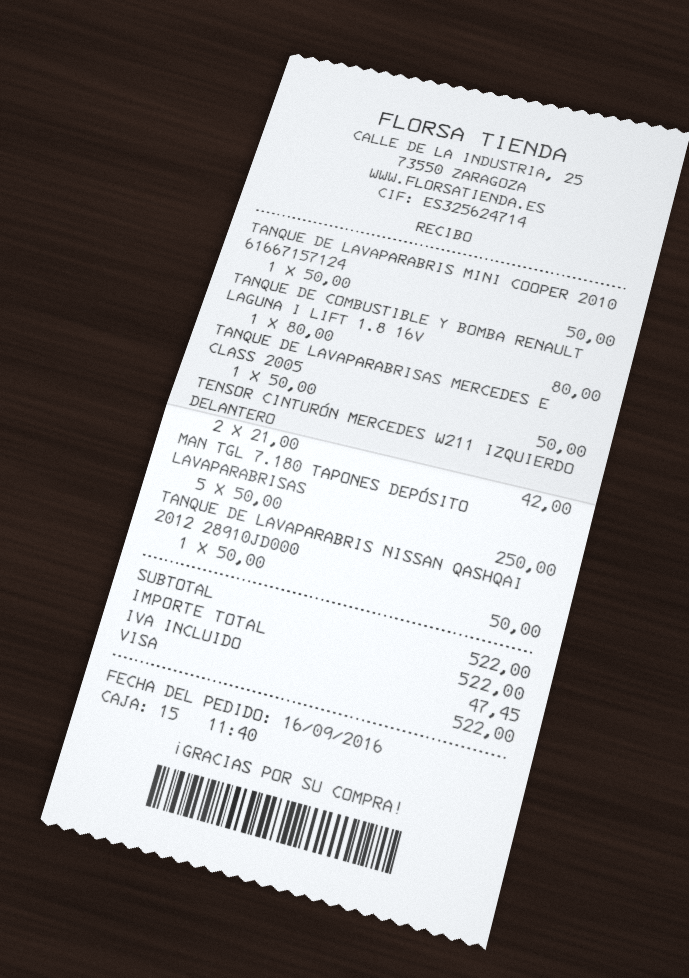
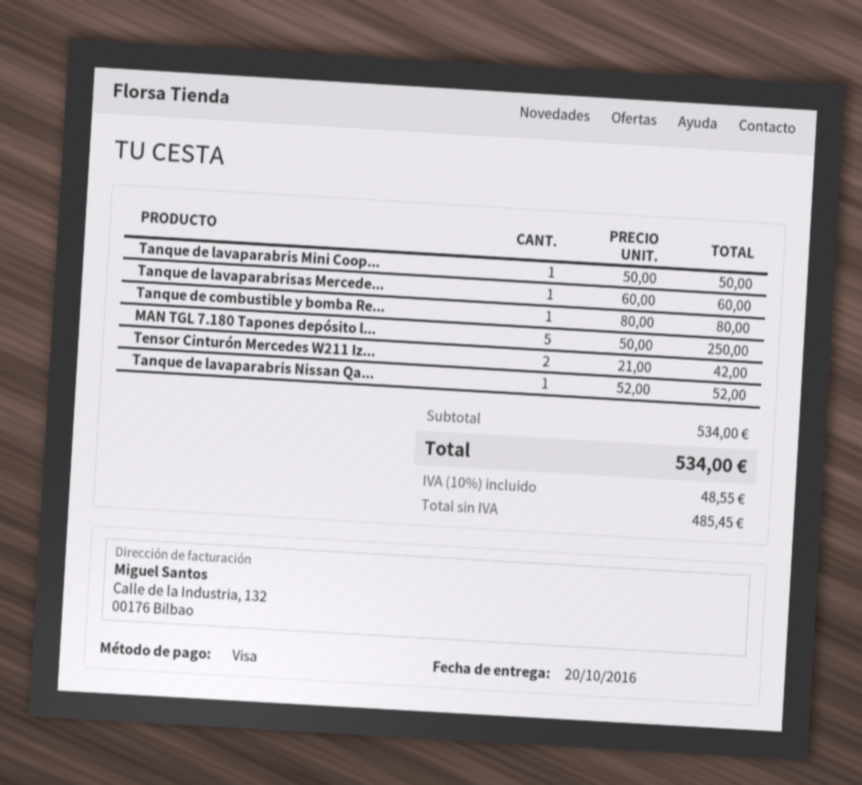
TANQUE DE LAVAPARABRISAS MERCEDES E CLASS 2005: 1 x 50.00 = 50.00 -> 1 x 60.00 = 60.00
TANQUE DE LAVAPARABRIS NISSAN QASHQAI 2012 28910JD000: 1 x 50.00 = 50.00 -> 1 x 52.00 = 52.00
subtotal: 522.00 -> 534.00
tax: 47.45 -> 48.55
total: 522.00 -> 534.00

